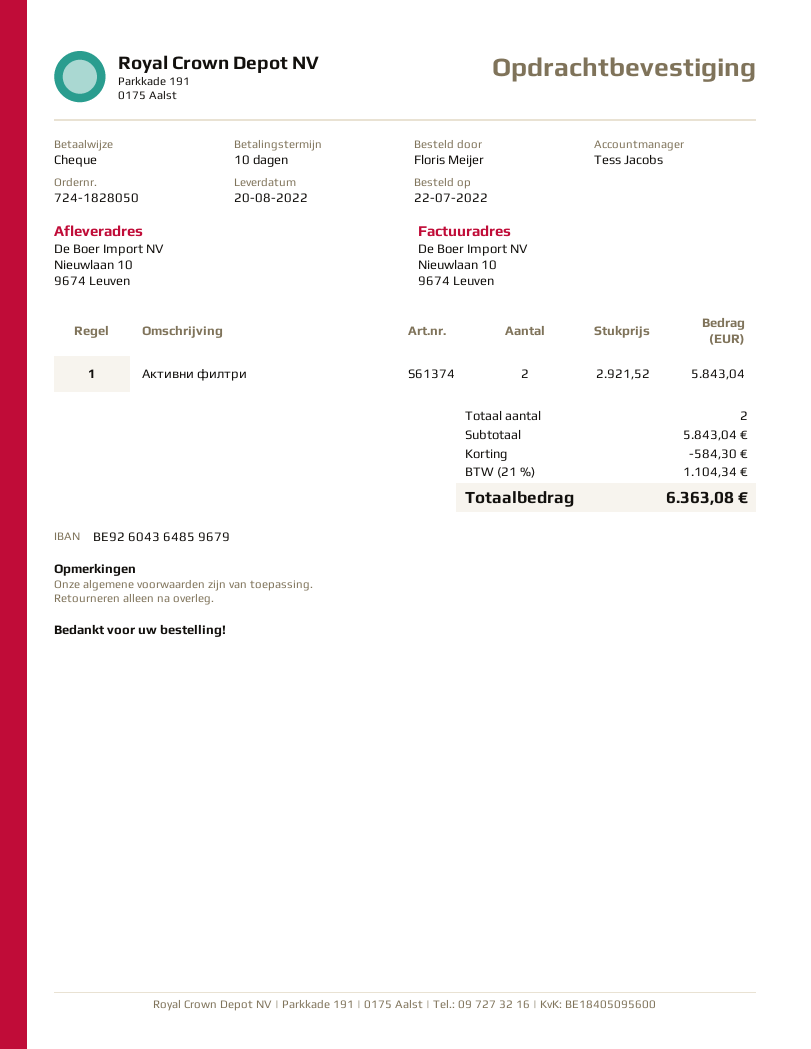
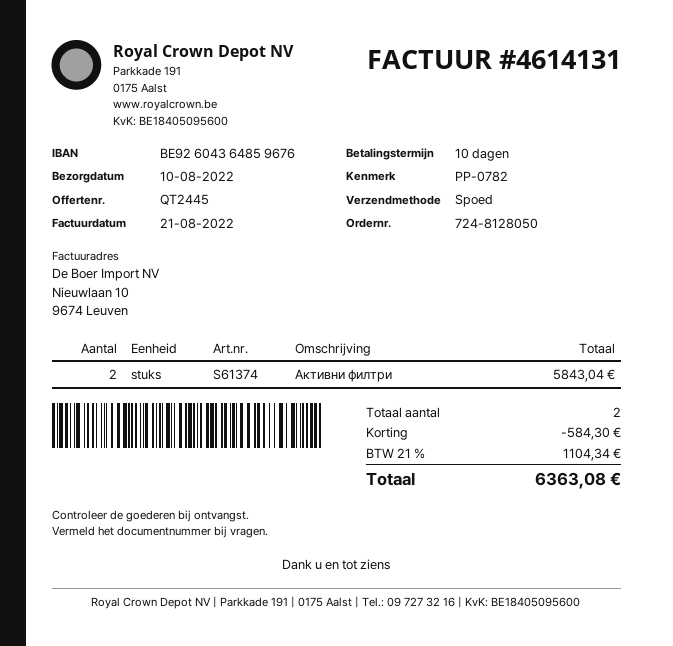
order number: 724-1828050 -> 724-8128050
delivery date: 2022-08-20 -> 2022-08-10
bank account: BE92604364859679 -> BE92604364859676

